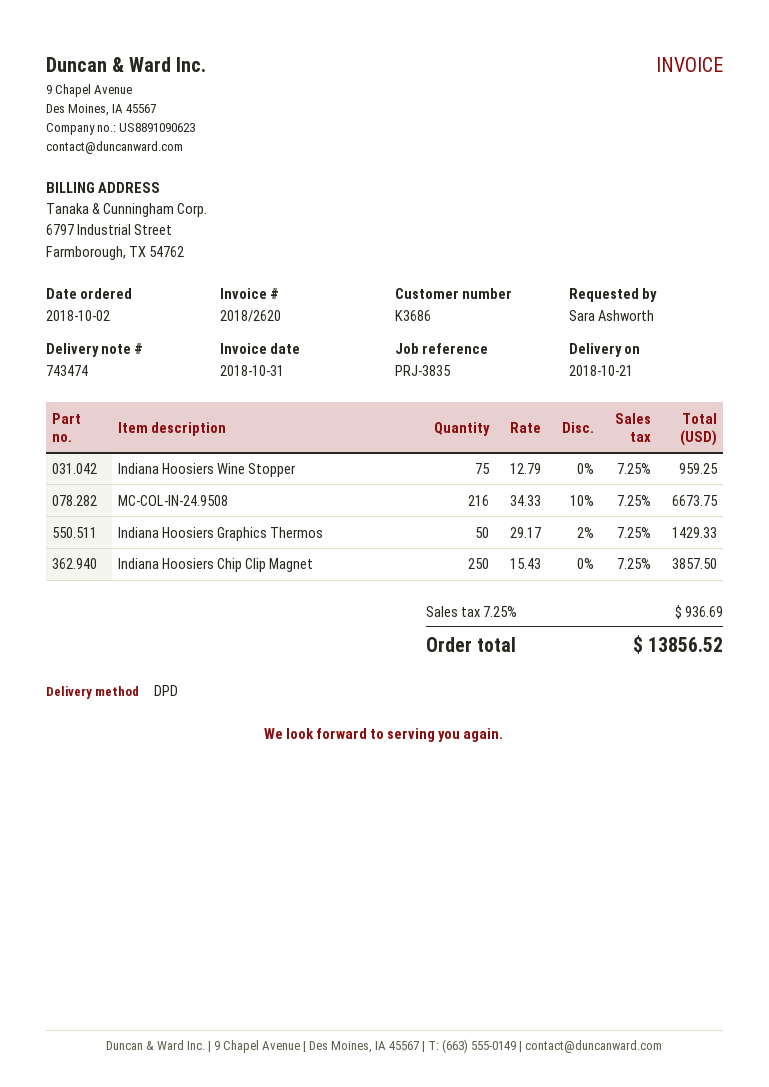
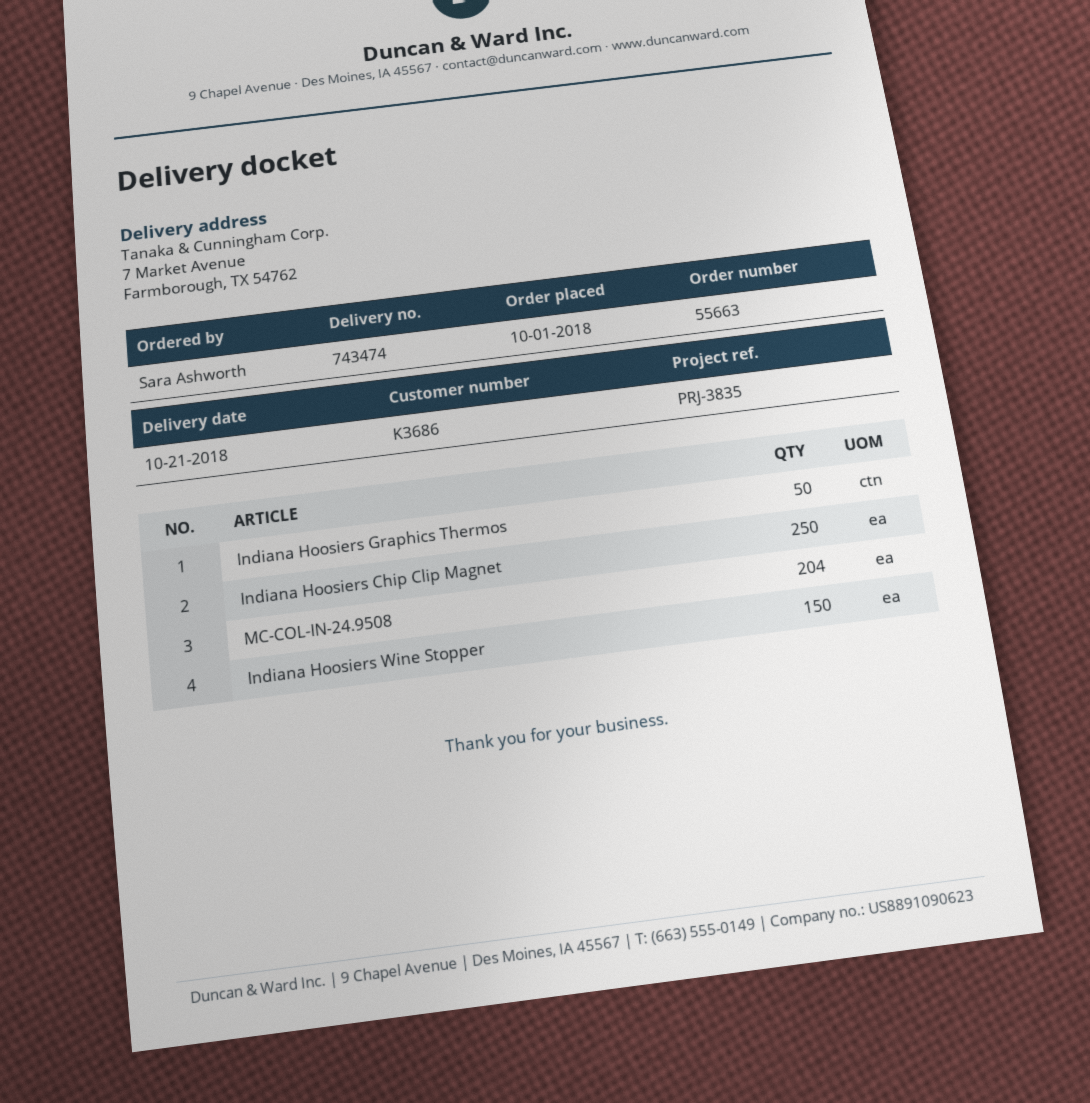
order date: 2018-10-02 -> 2018-10-01
Indiana Hoosiers Wine Stopper: 75 -> 150
MC-COL-IN-24.9508: 216 -> 204

